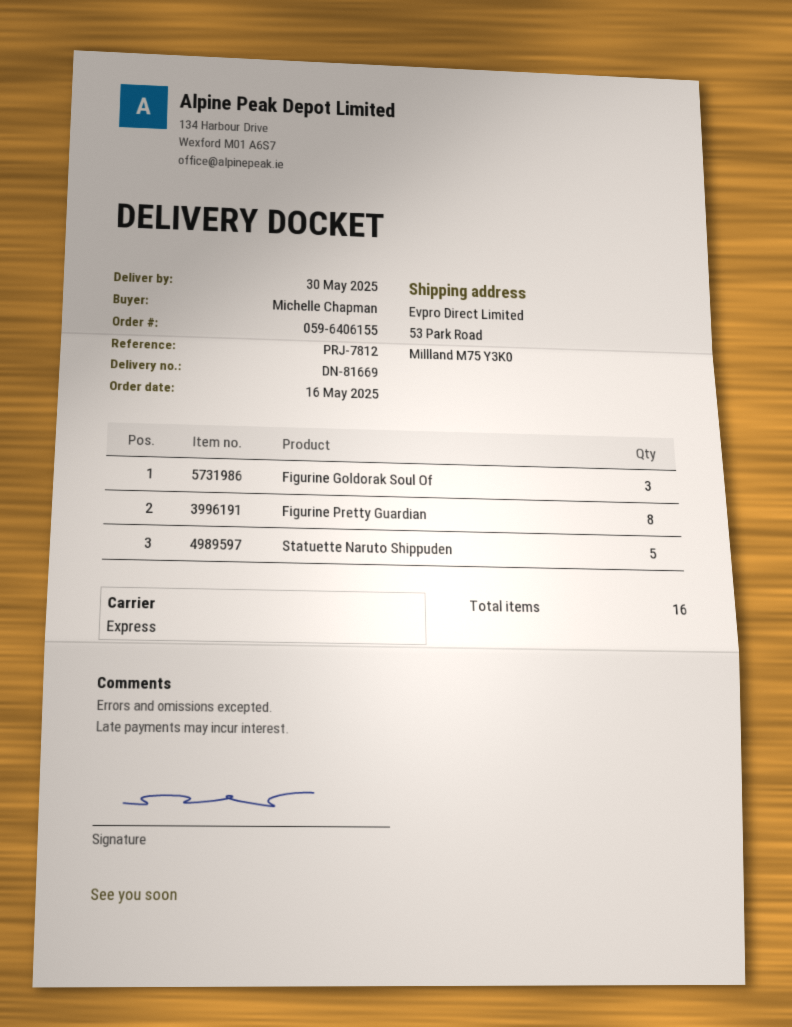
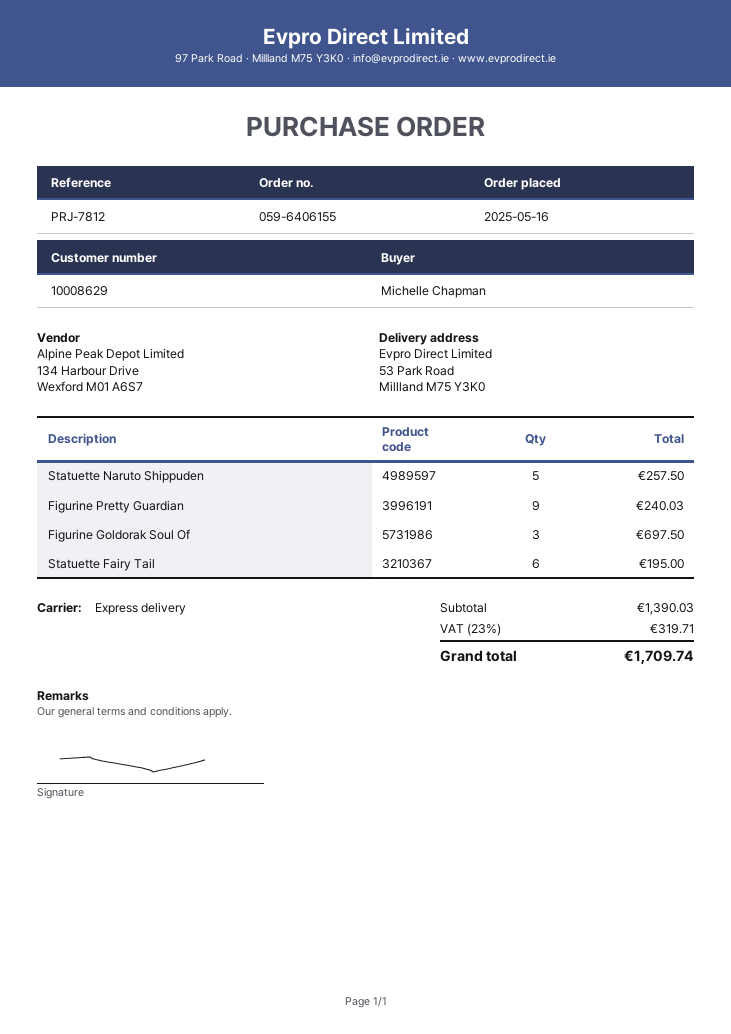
Figurine Pretty Guardian: 8 -> 9
Statuette Fairy Tail: none -> 6

